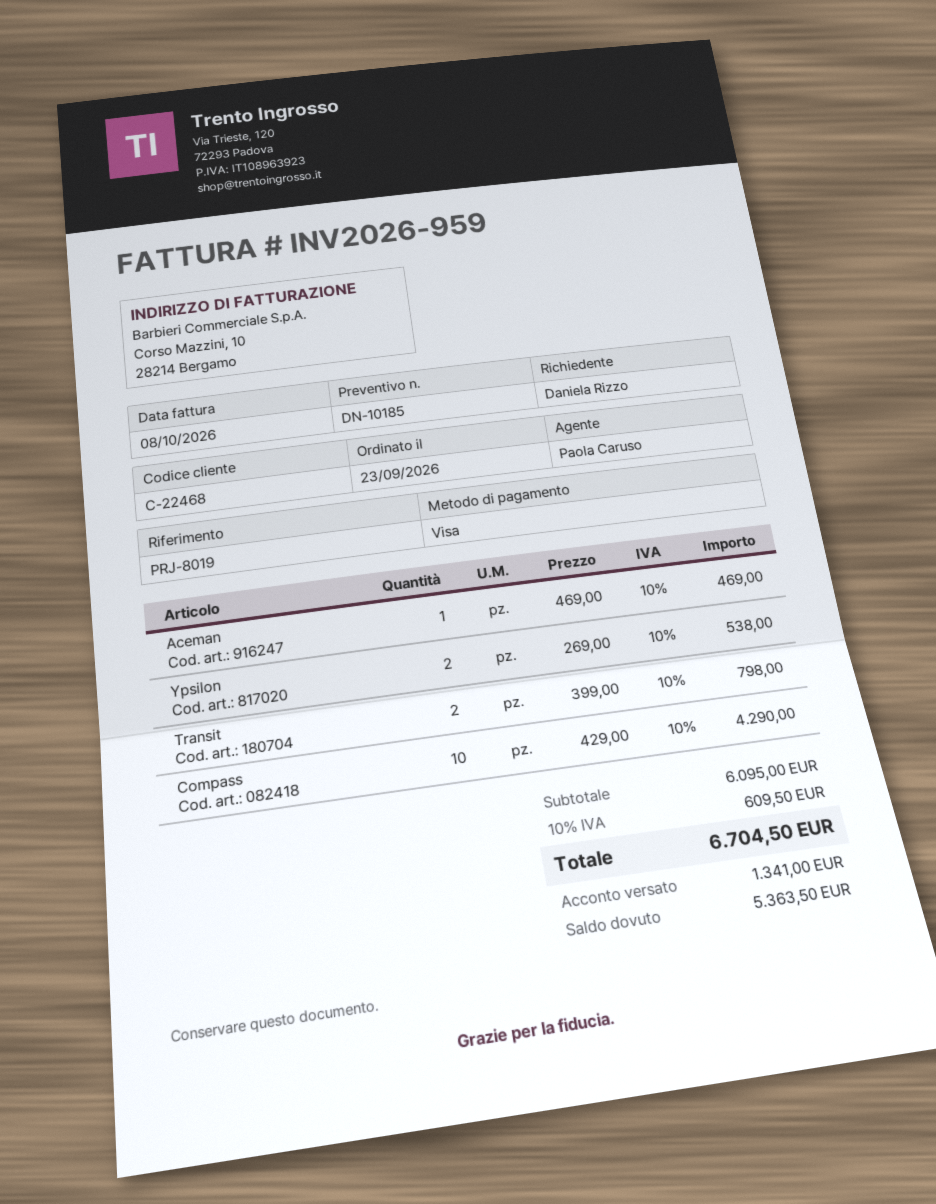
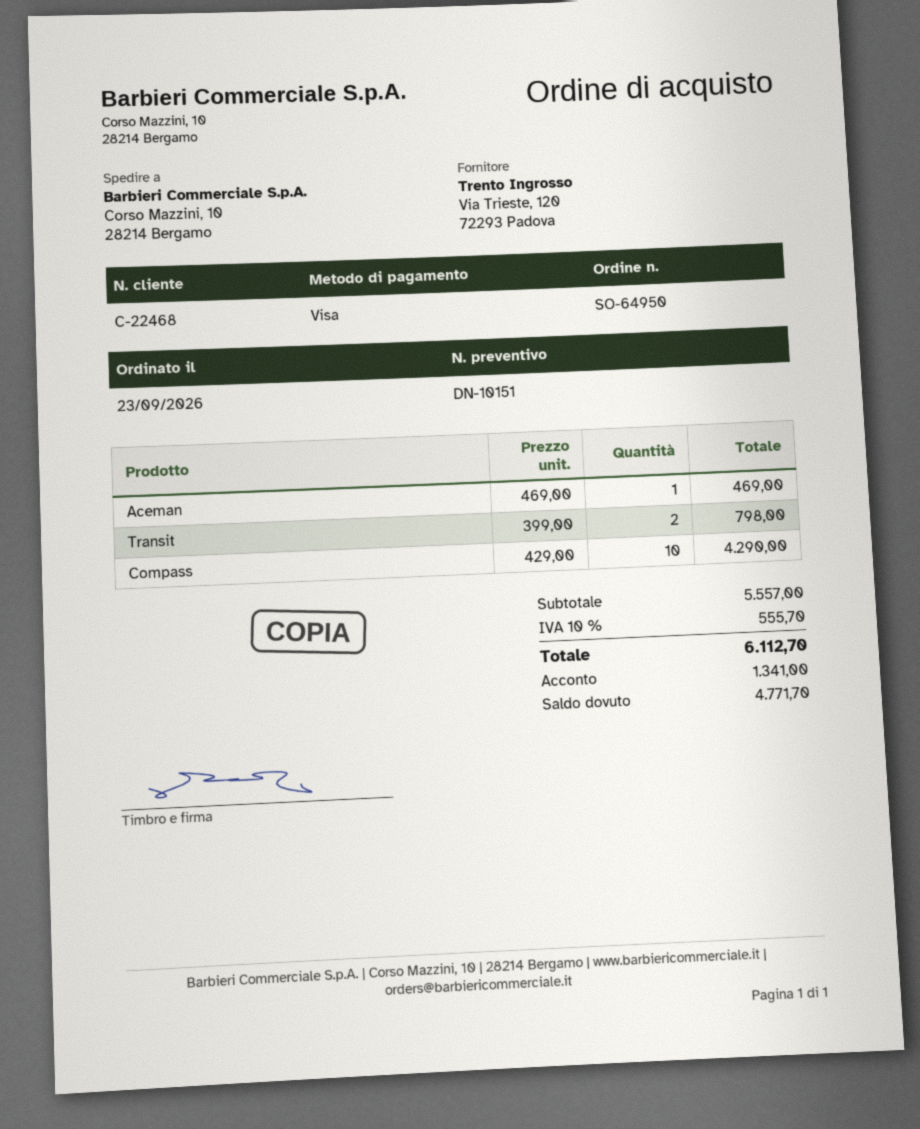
quote number: DN-10185 -> DN-10151
Ypsilon: 2 x 269.00 = 538.00 -> none
subtotal: 6095.00 -> 5557.00
tax: 10% = 609.50 -> 10% = 555.70
total: 6704.50 -> 6112.70
balance: 5363.50 -> 4771.70

